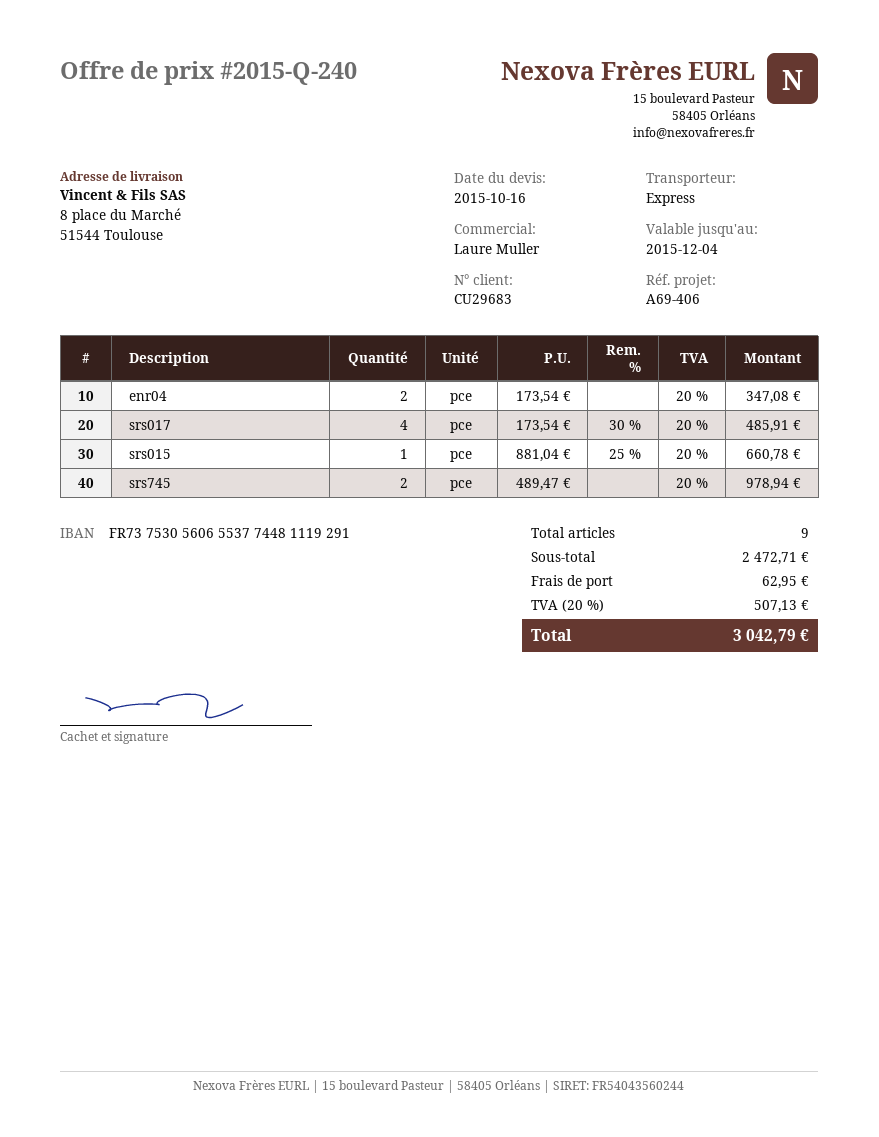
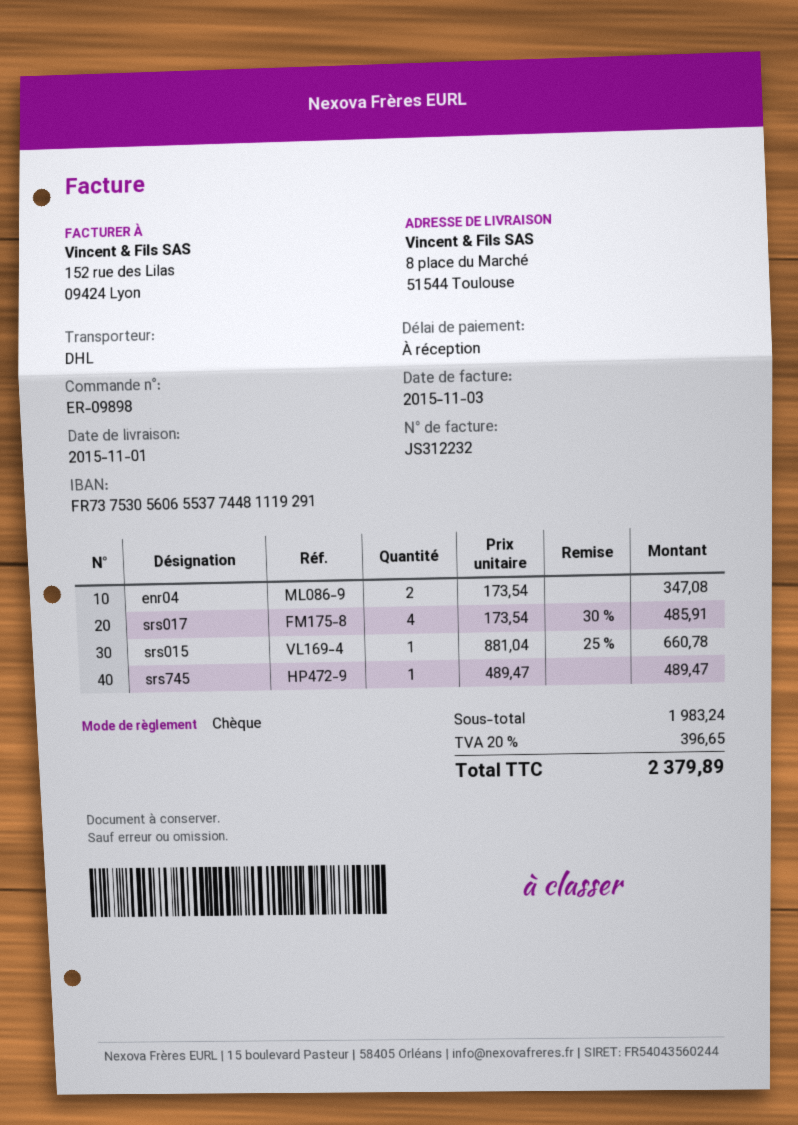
shipping method: express -> DHL
srs745: 2 x 489.47 = 978.94 -> 1 x 489.47 = 489.47
subtotal: 2472.71 -> 1983.24
shipping: 62.95 -> none
tax: 20% = 507.13 -> 20% = 396.65
total: 3042.79 -> 2379.89

